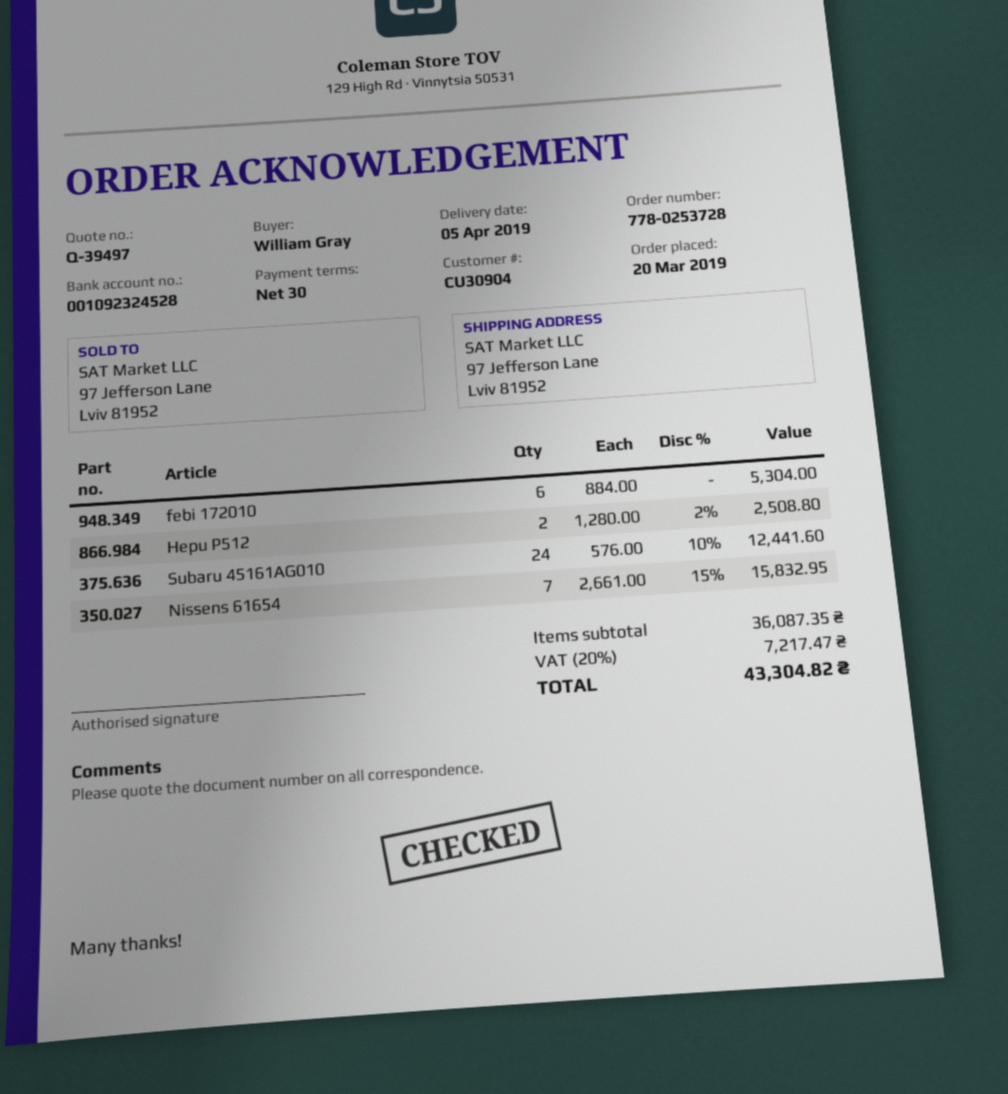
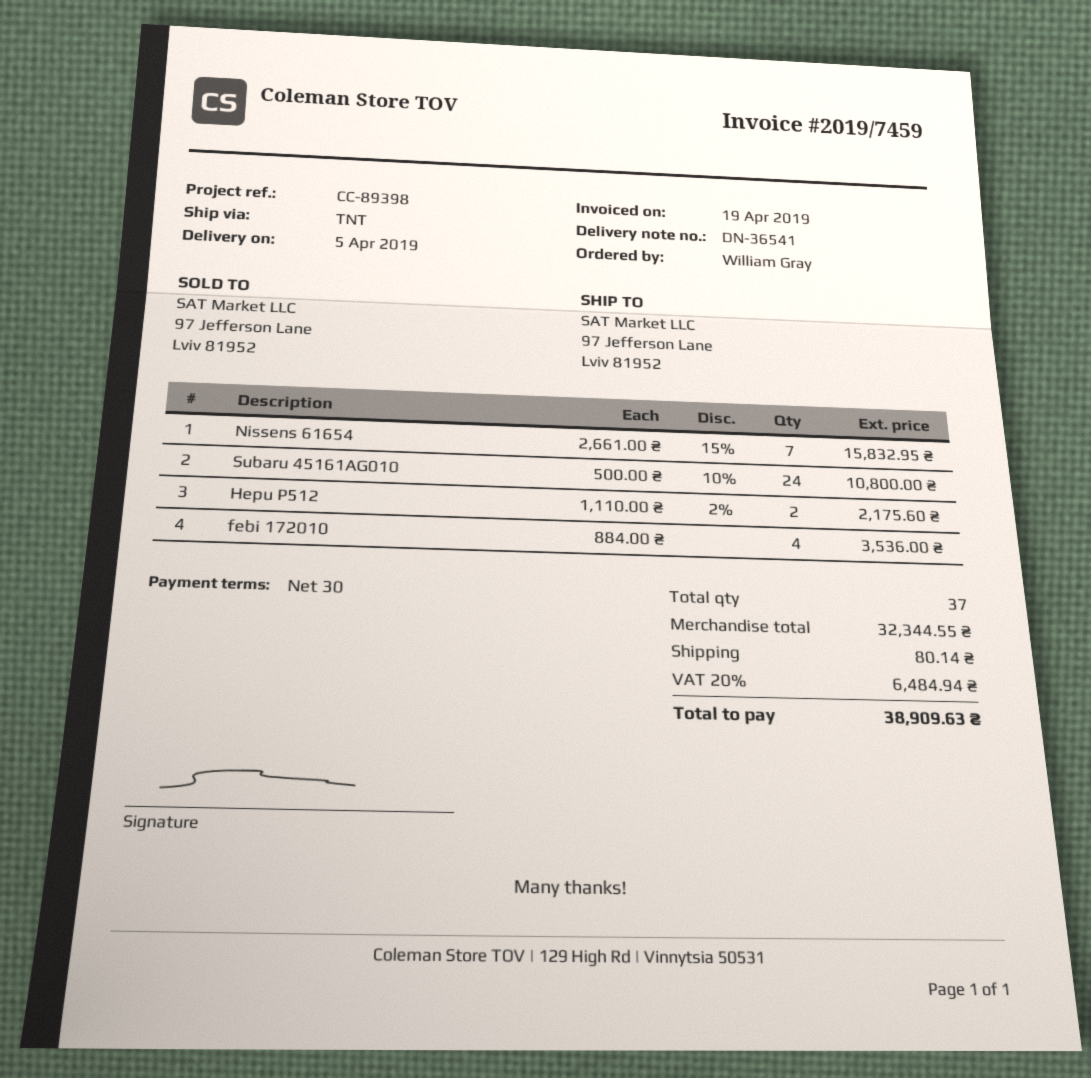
febi 172010: 6 x 884.00 = 5304.00 -> 4 x 884.00 = 3536.00
Hepu P512: 2 x 1280.00 - 2% = 2508.80 -> 2 x 1110.00 - 2% = 2175.60
Subaru 45161AG010: 24 x 576.00 - 10% = 12441.60 -> 24 x 500.00 - 10% = 10800.00
subtotal: 36087.35 -> 32344.55
shipping: none -> 80.14
tax: 20% = 7217.47 -> 20% = 6484.94
total: 43304.82 -> 38909.63

